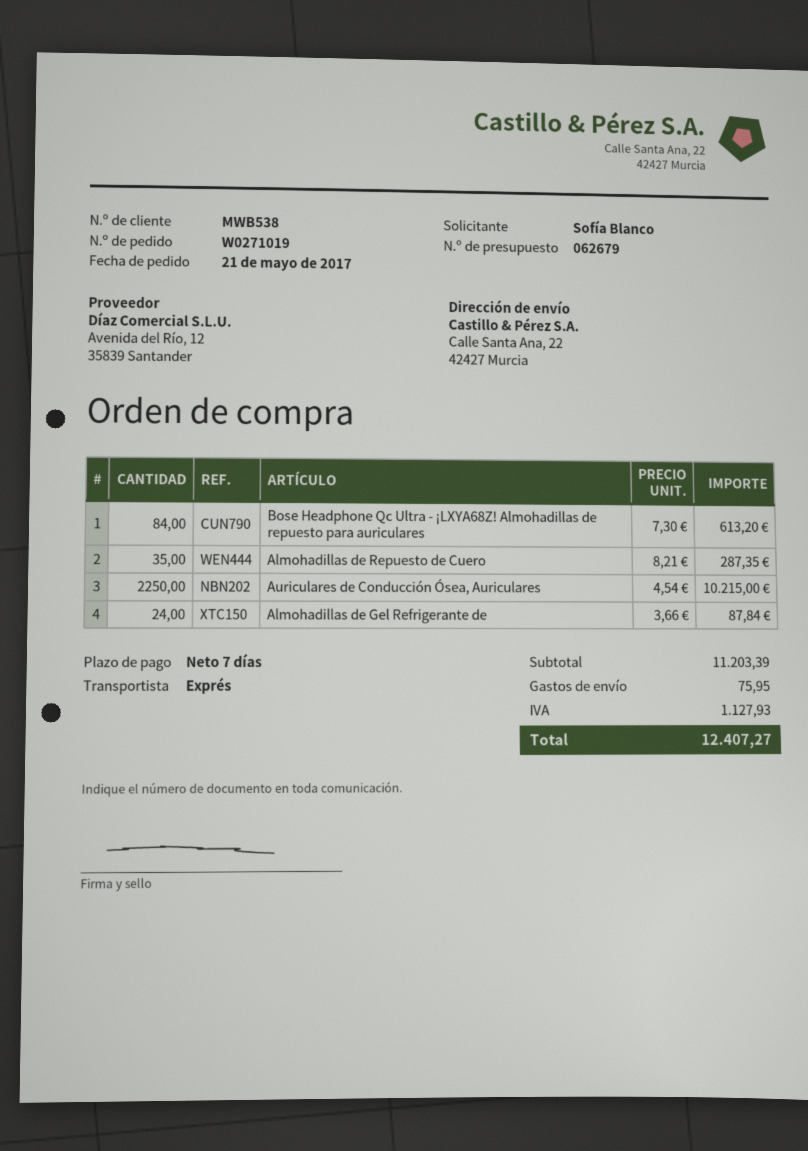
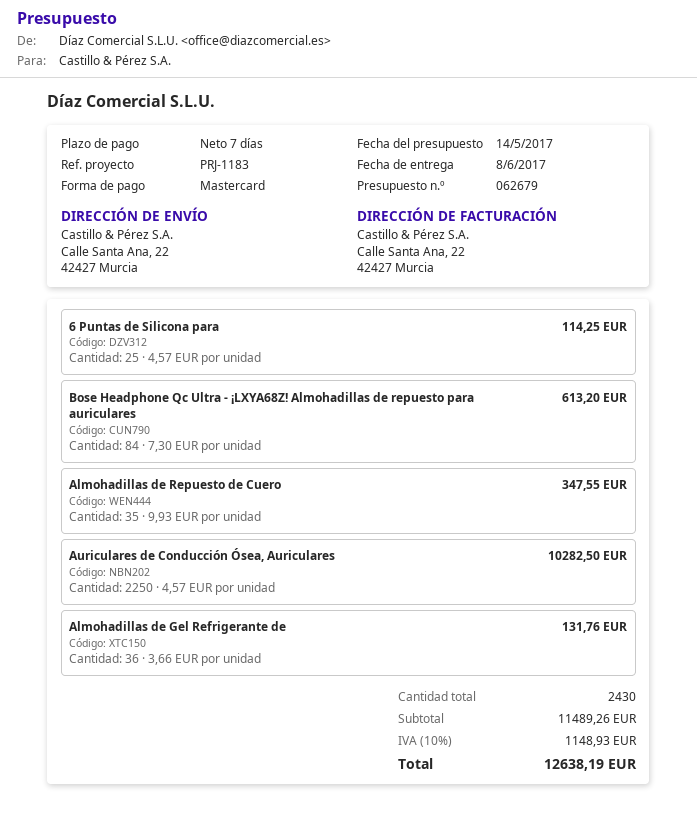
Almohadillas de Repuesto de Cuero: 35 x 8.21 = 287.35 -> 35 x 9.93 = 347.55
Auriculares de Conducción Ósea, Auriculares: 2250 x 4.54 = 10215.00 -> 2250 x 4.57 = 10282.50
Almohadillas de Gel Refrigerante de: 24 x 3.66 = 87.84 -> 36 x 3.66 = 131.76
6 Puntas de Silicona para: none -> 25 x 4.57 = 114.25
subtotal: 11203.39 -> 11489.26
shipping: 75.95 -> none
tax: 1127.93 -> 1148.93
total: 12407.27 -> 12638.19

